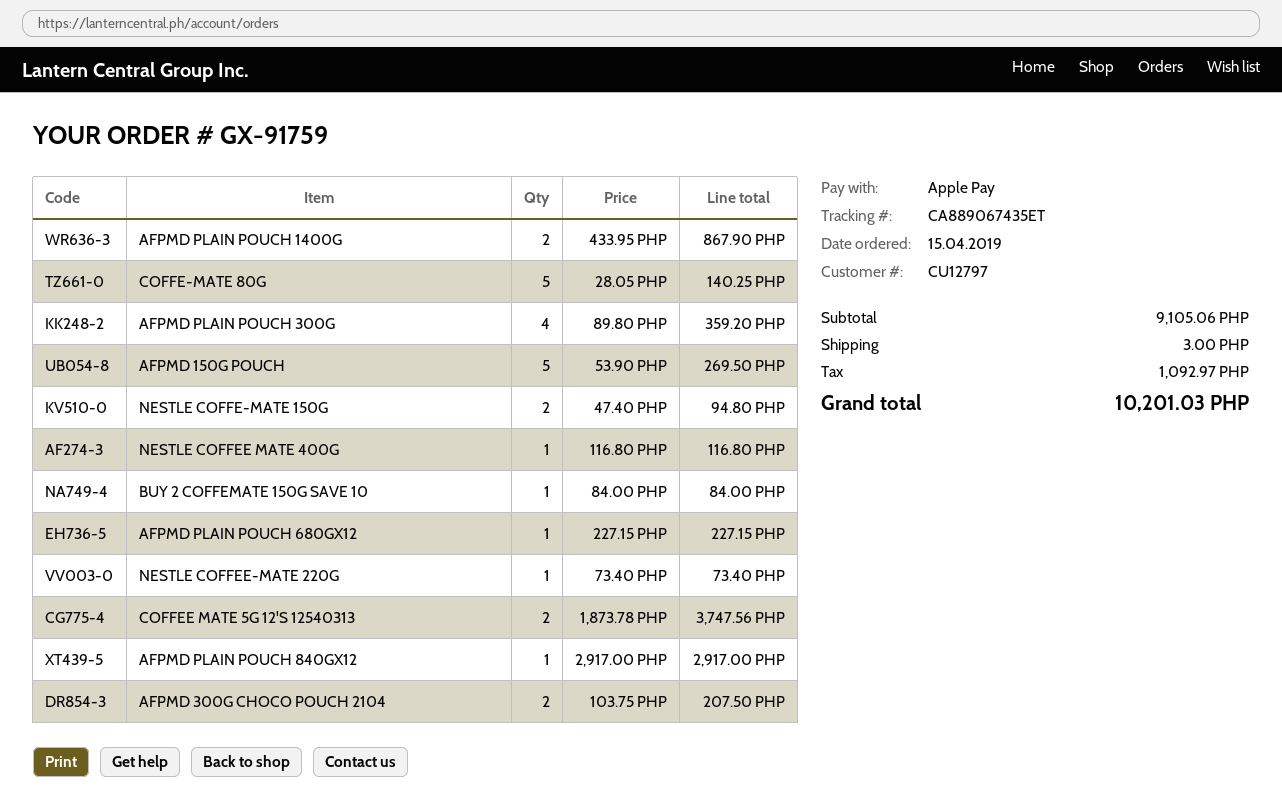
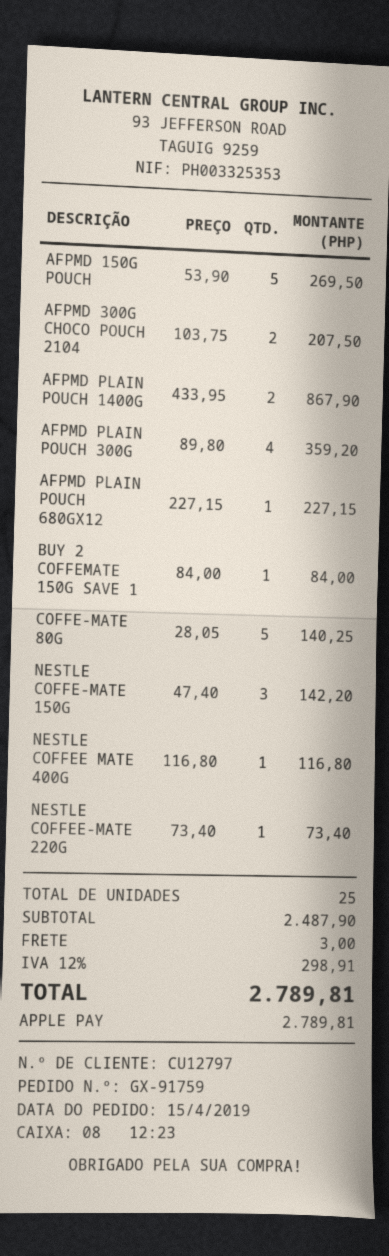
NESTLE COFFE-MATE 150G: 2 x 47.40 = 94.80 -> 3 x 47.40 = 142.20
COFFEE MATE 5G 12'S 12540313: 2 x 1873.78 = 3747.56 -> none
AFPMD PLAIN POUCH 840GX12: 1 x 2917.00 = 2917.00 -> none
subtotal: 9105.06 -> 2487.90
tax: 1092.97 -> 298.91
total: 10201.03 -> 2789.81

